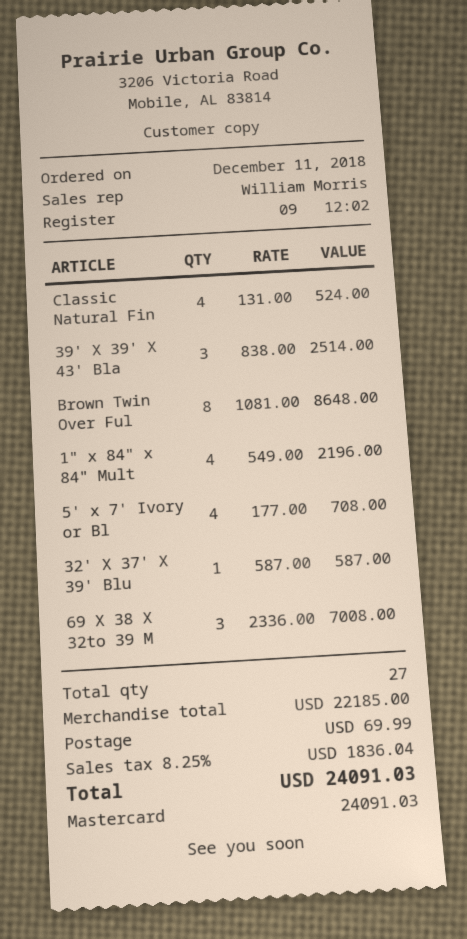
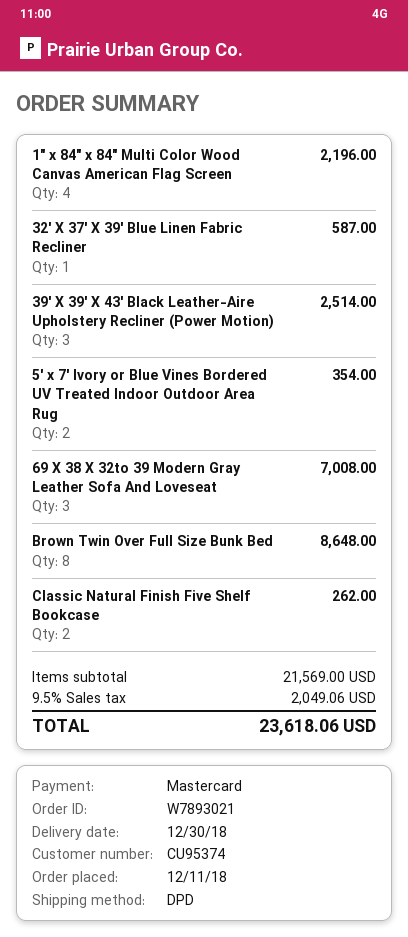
Classic Natural Fin: 4 for 524.00 -> 2 for 262.00
5' x 7' Ivory or Bl: 4 for 708.00 -> 2 for 354.00
subtotal: 22185.00 -> 21569.00
shipping: 69.99 -> none
tax: 8.25% = 1836.04 -> 9.5% = 2049.06
total: 24091.03 -> 23618.06

